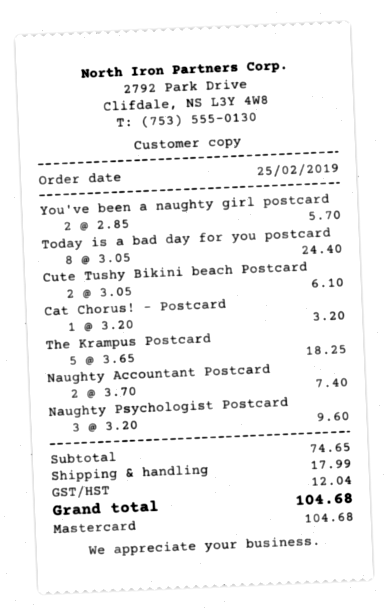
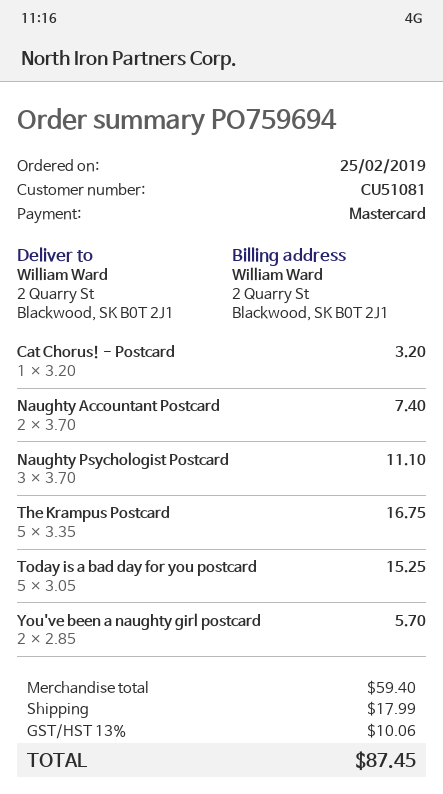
Today is a bad day for you postcard: 8 x 3.05 = 24.40 -> 5 x 3.05 = 15.25
Cute Tushy Bikini beach Postcard: 2 x 3.05 = 6.10 -> none
The Krampus Postcard: 5 x 3.65 = 18.25 -> 5 x 3.35 = 16.75
Naughty Psychologist Postcard: 3 x 3.20 = 9.60 -> 3 x 3.70 = 11.10
subtotal: 74.65 -> 59.40
tax: 12.04 -> 10.06
total: 104.68 -> 87.45

